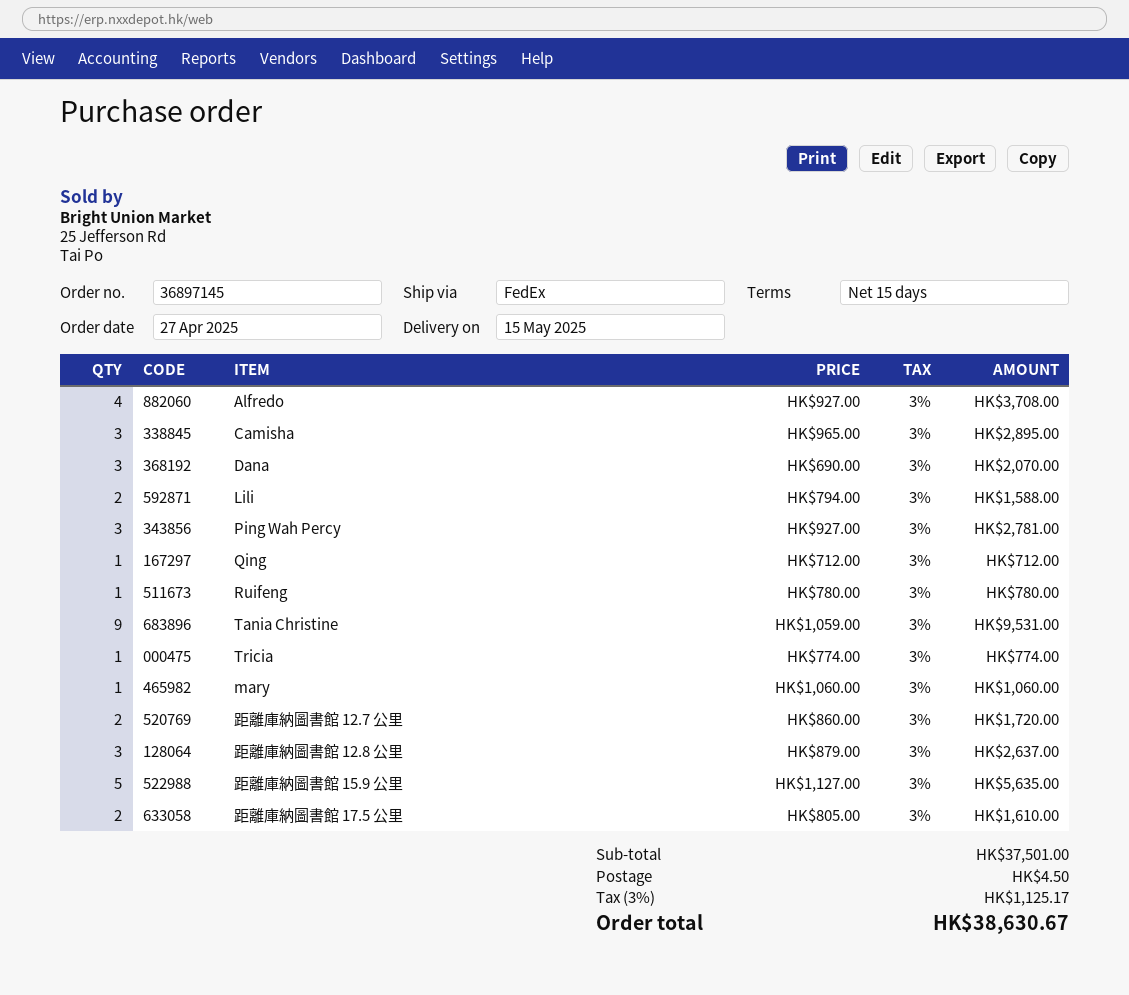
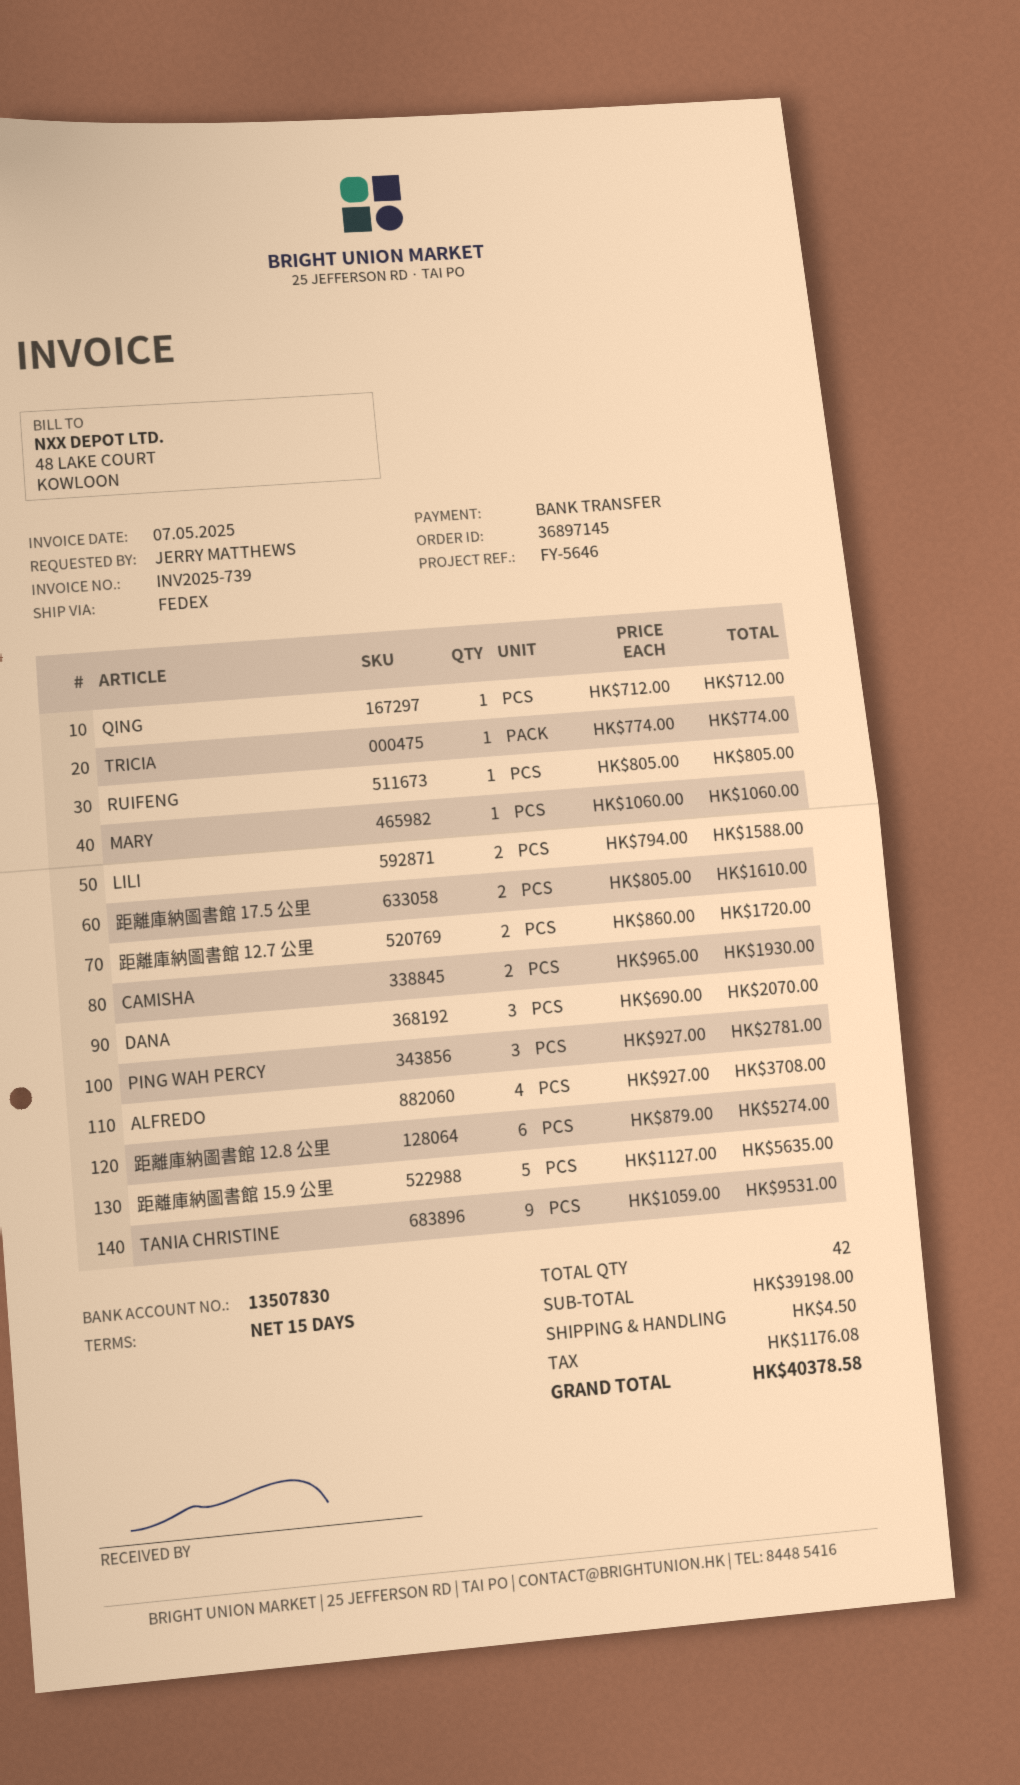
Camisha: 3 x 965.00 = 2895.00 -> 2 x 965.00 = 1930.00
Ruifeng: 1 x 780.00 = 780.00 -> 1 x 805.00 = 805.00
距離庫納圖書館 12.8 公里: 3 x 879.00 = 2637.00 -> 6 x 879.00 = 5274.00
subtotal: 37501.00 -> 39198.00
tax: 1125.17 -> 1176.08
total: 38630.67 -> 40378.58

